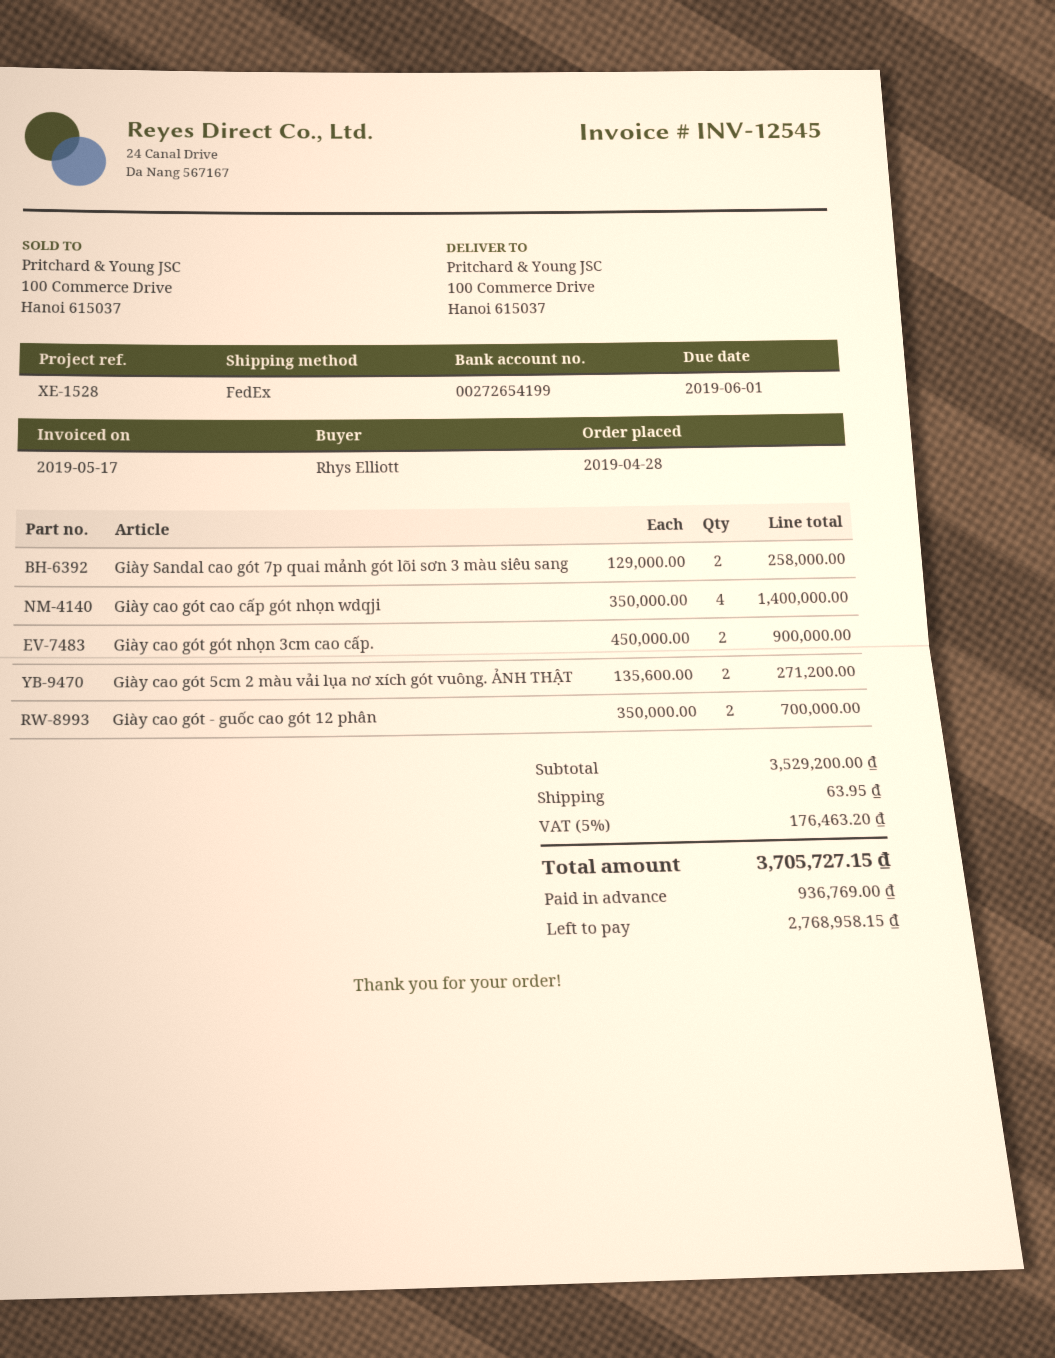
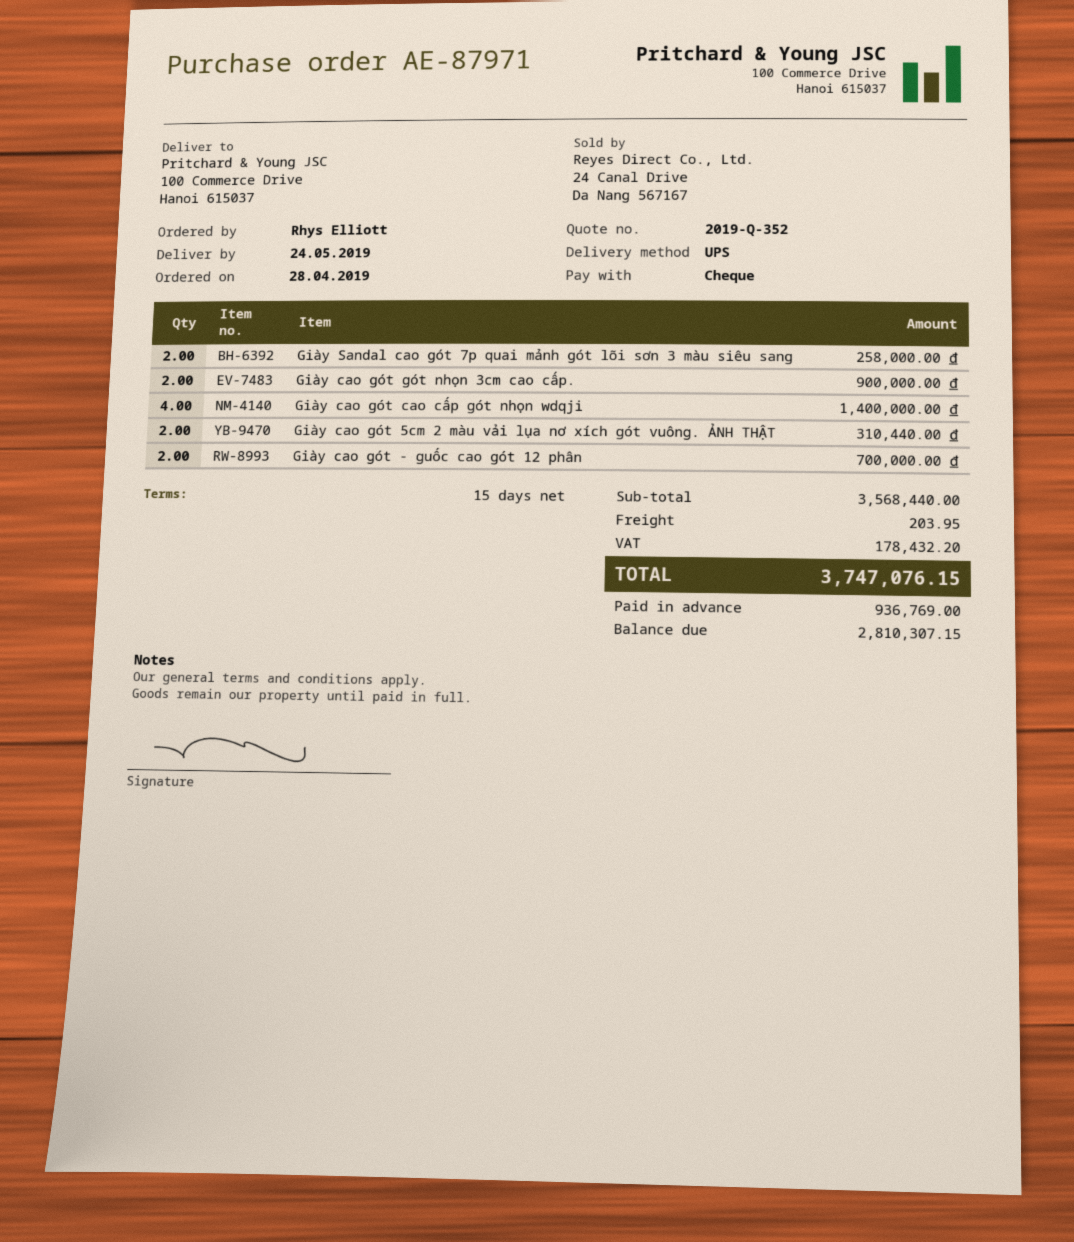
shipping method: FedEx -> UPS
Giày cao gót 5cm 2 màu vải lụa nơ xích gót vuông. ẢNH THẬT: 2 for 271200.00 -> 2 for 310440.00
subtotal: 3529200.00 -> 3568440.00
shipping: 63.95 -> 203.95
tax: 176463.20 -> 178432.20
total: 3705727.15 -> 3747076.15
balance: 2768958.15 -> 2810307.15

